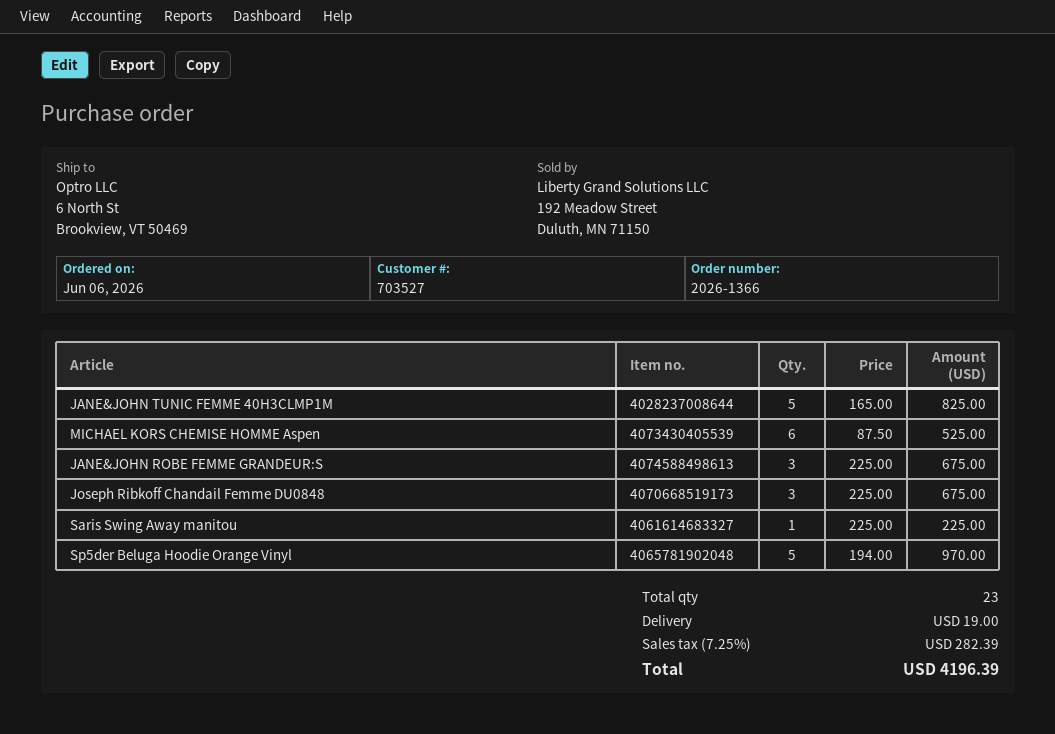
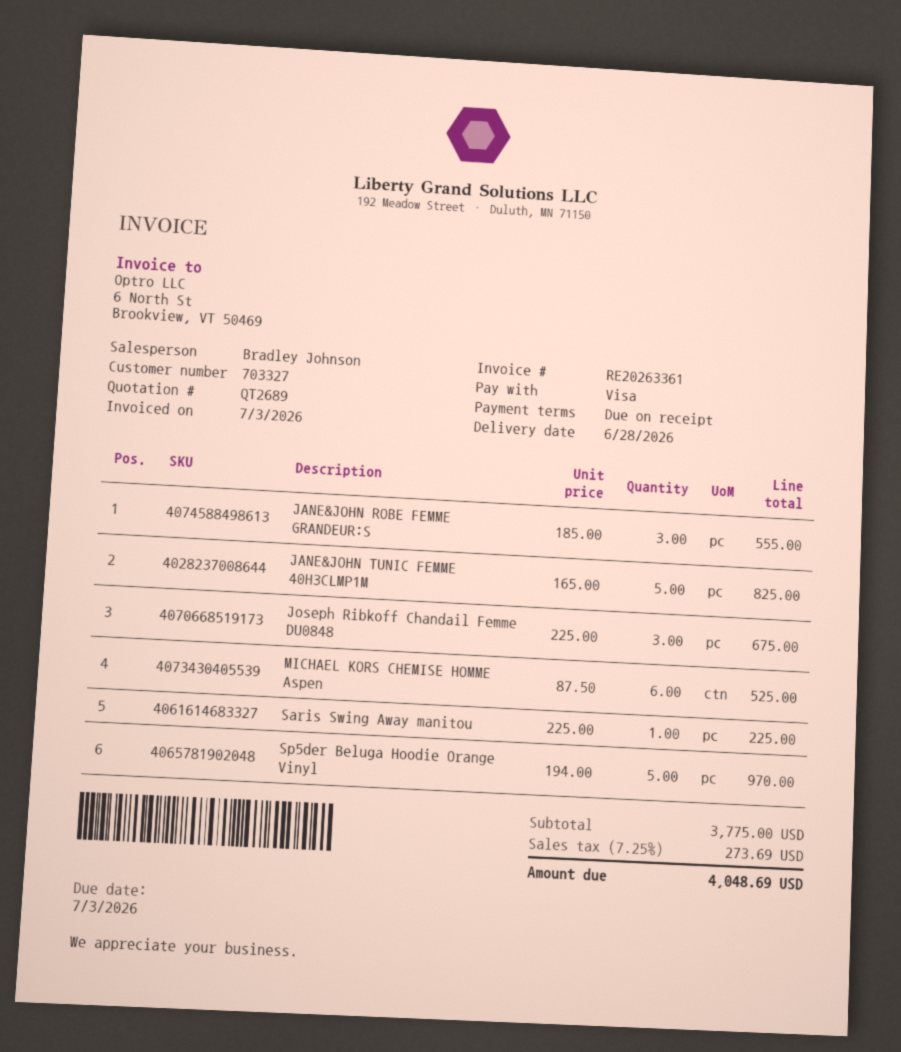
customer number: 703527 -> 703327
JANE&JOHN ROBE FEMME GRANDEUR:S: 3 x 225.00 = 675.00 -> 3 x 185.00 = 555.00
shipping: 19.00 -> none
tax: 7.25% = 282.39 -> 7.25% = 273.69
total: 4196.39 -> 4048.69

